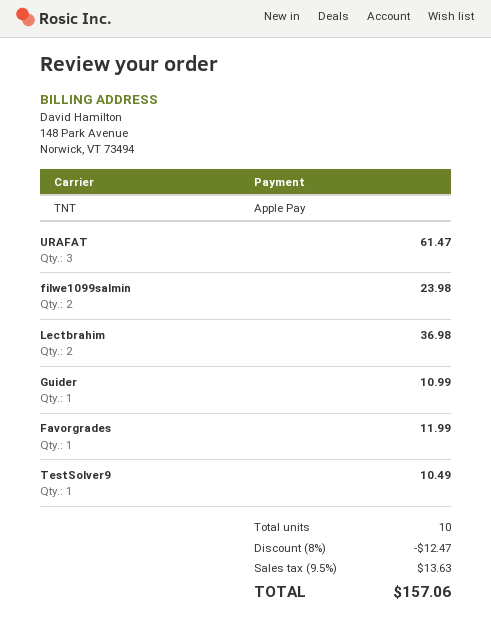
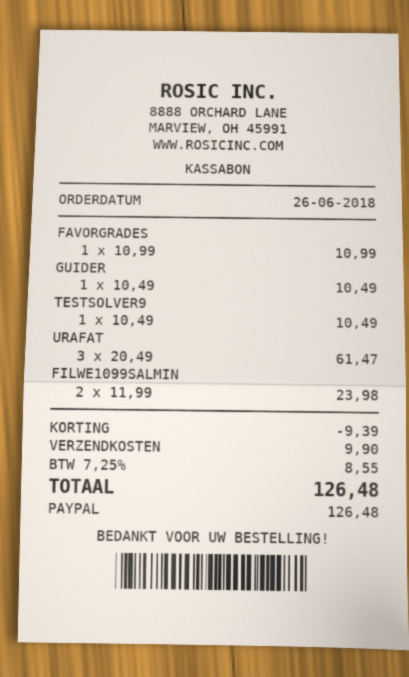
payment method: Apple Pay -> PayPal
Lectbrahim: 2 for 36.98 -> none
Guider: 1 for 10.99 -> 1 for 10.49
Favorgrades: 1 for 11.99 -> 1 for 10.99
discount: 12.47 -> 9.39
shipping: none -> 9.90
tax: 9.5% = 13.63 -> 7.25% = 8.55
total: 157.06 -> 126.48

